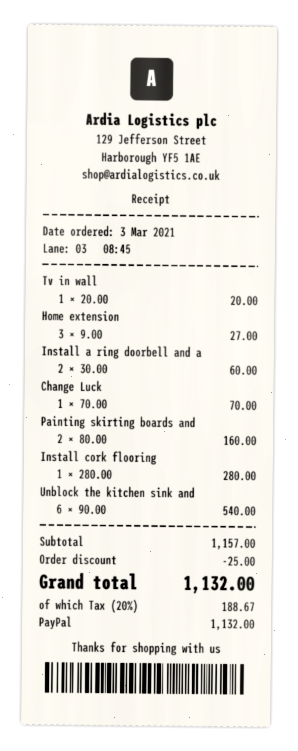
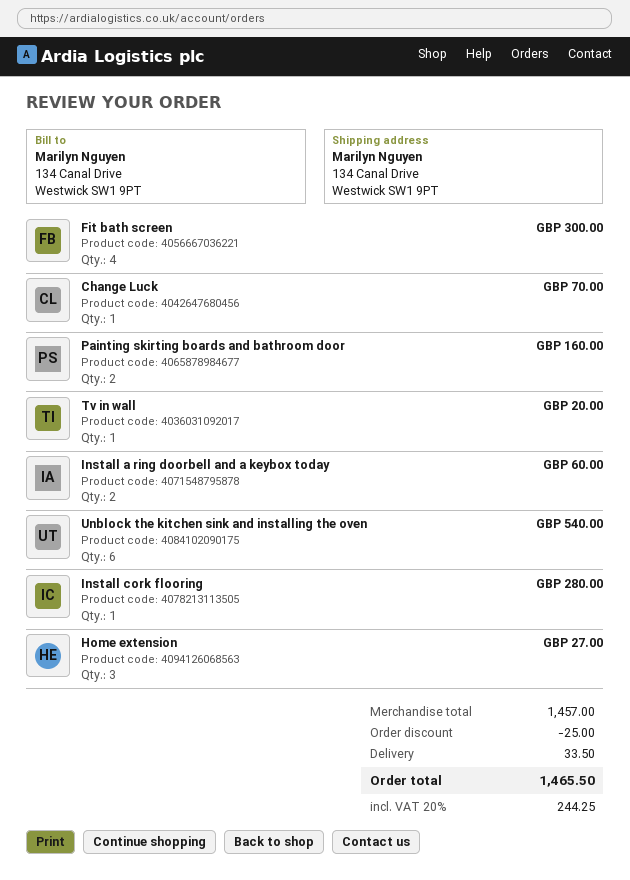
Fit bath screen: none -> 4 for 300.00
subtotal: 1157.00 -> 1457.00
shipping: none -> 33.50
tax: 20% = 188.67 -> 20% = 244.25
total: 1132.00 -> 1465.50

